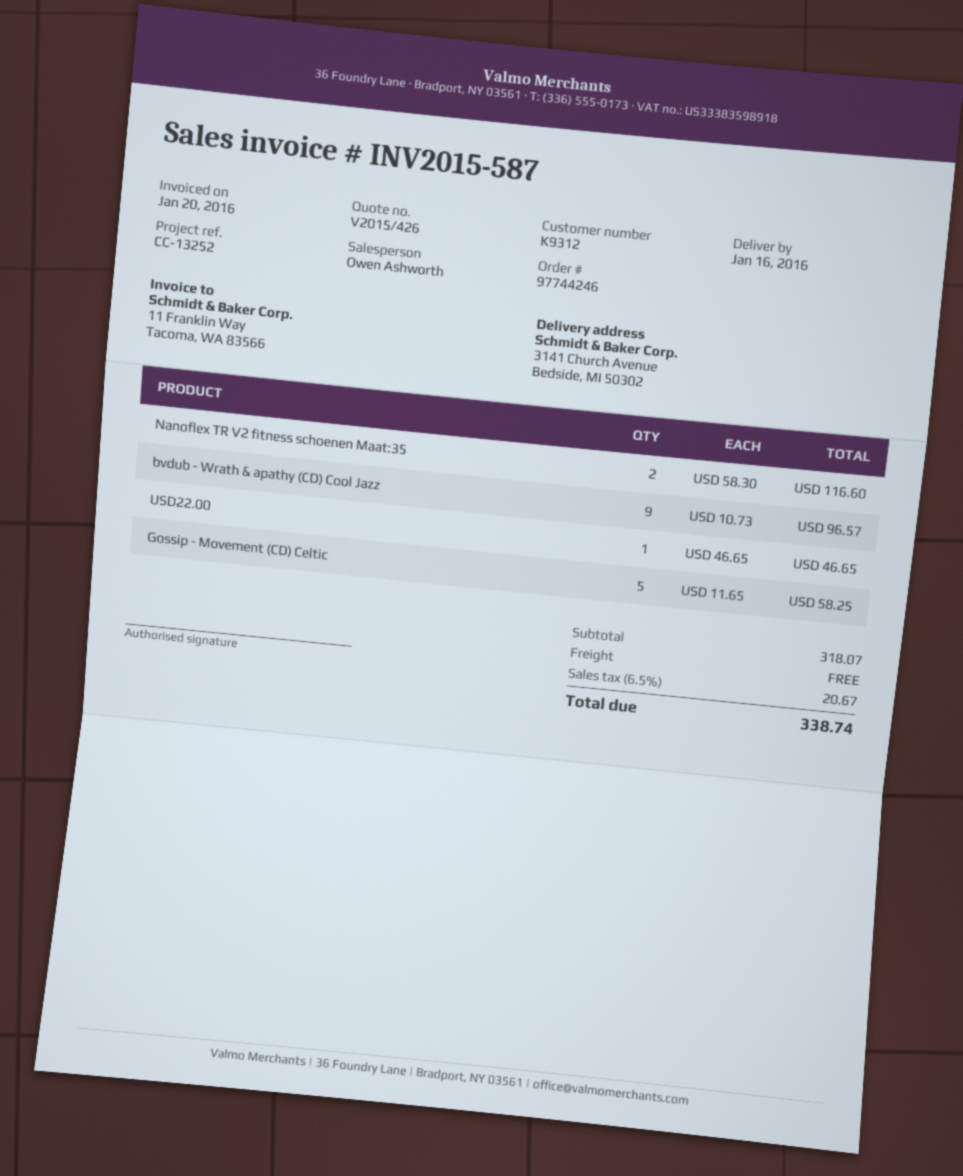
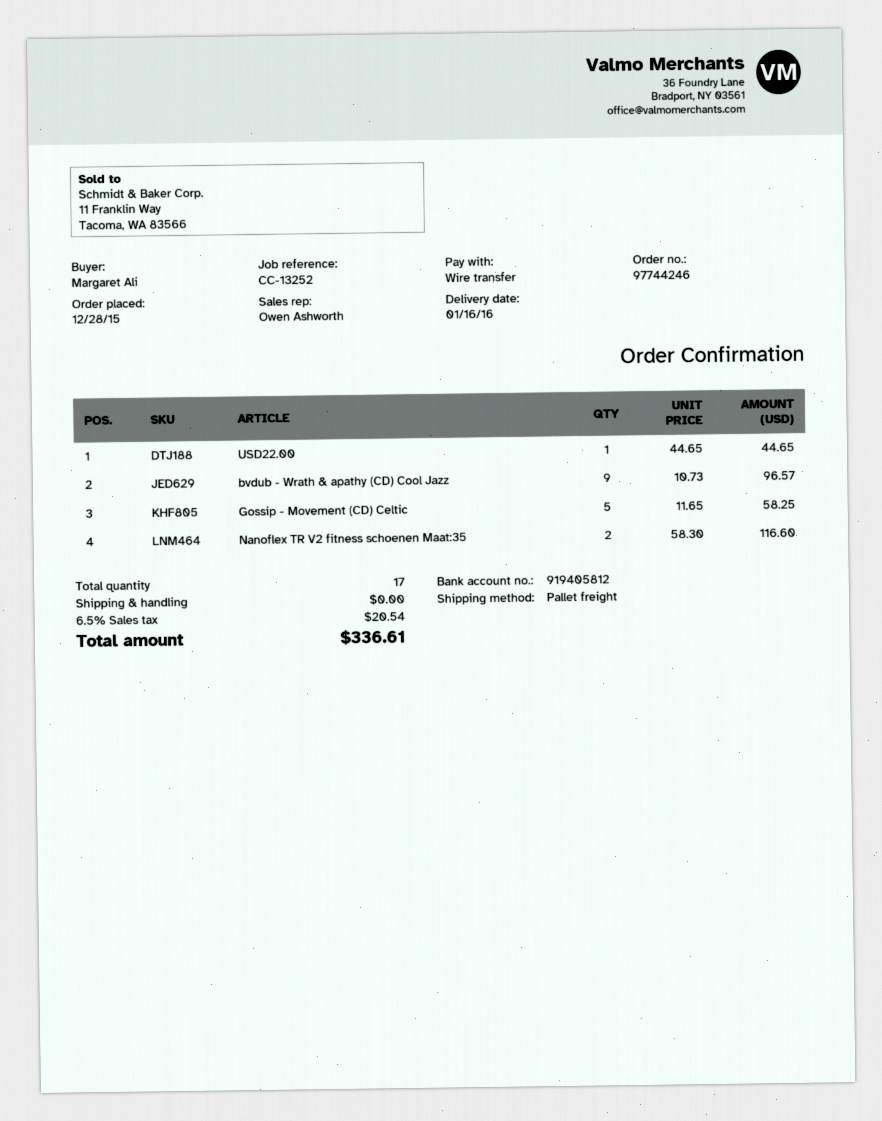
USD22.00: 1 x 46.65 = 46.65 -> 1 x 44.65 = 44.65
tax: 6.5% = 20.67 -> 6.5% = 20.54
total: 338.74 -> 336.61

